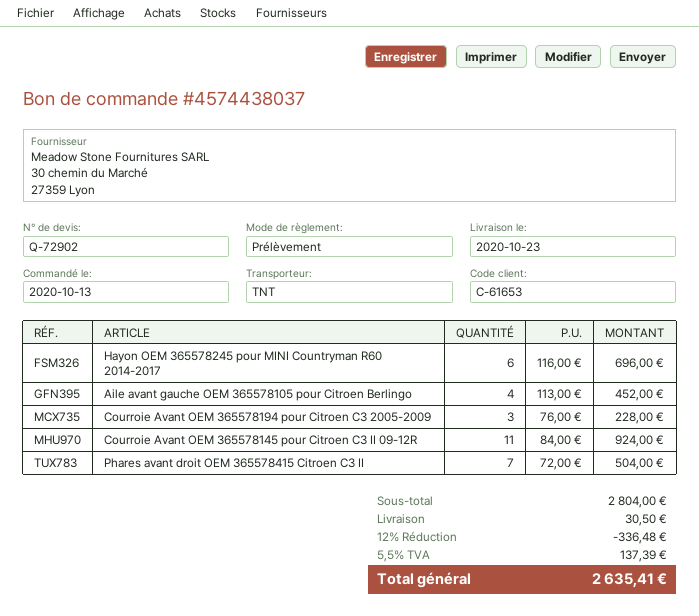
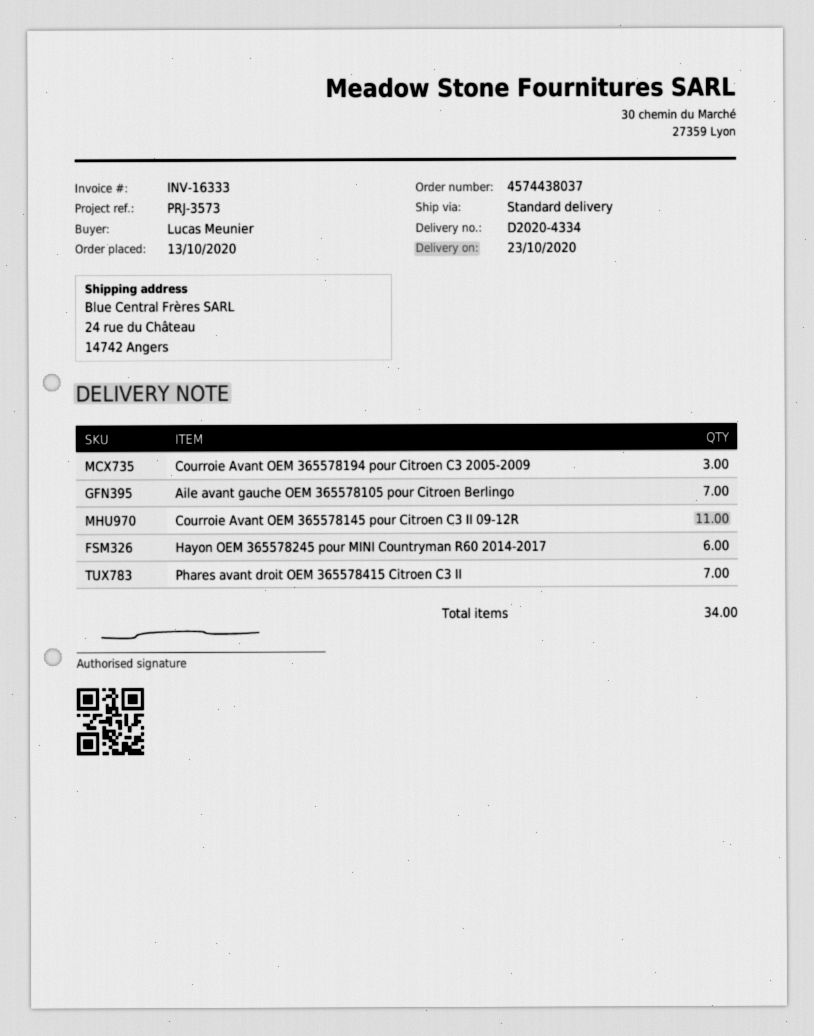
shipping method: TNT -> standard
Aile avant gauche OEM 365578105 pour Citroen Berlingo: 4 -> 7

